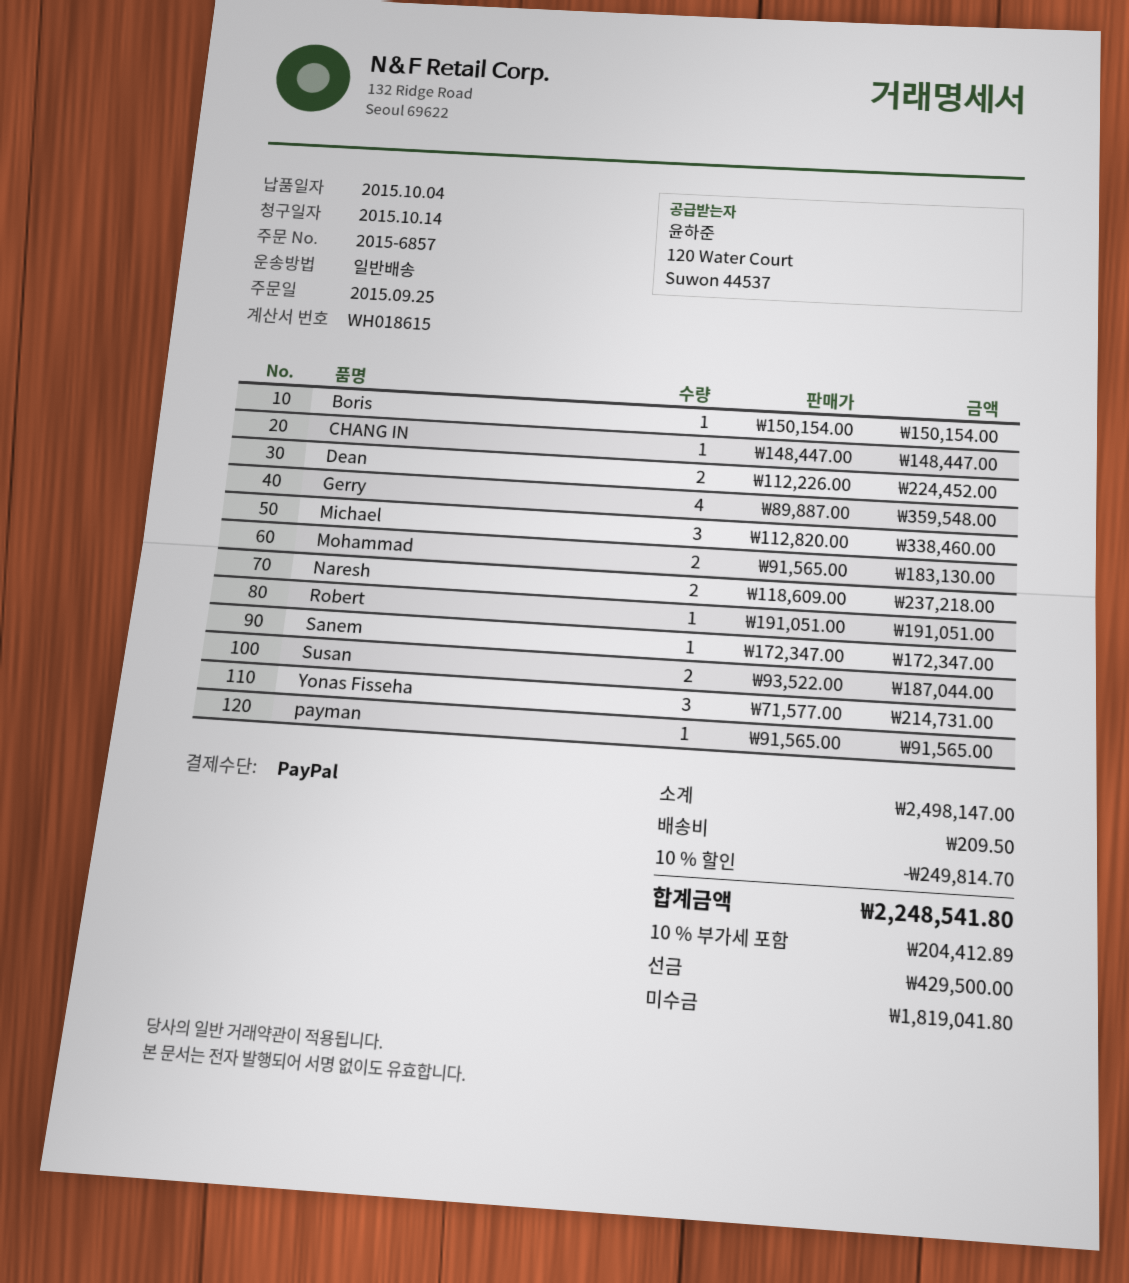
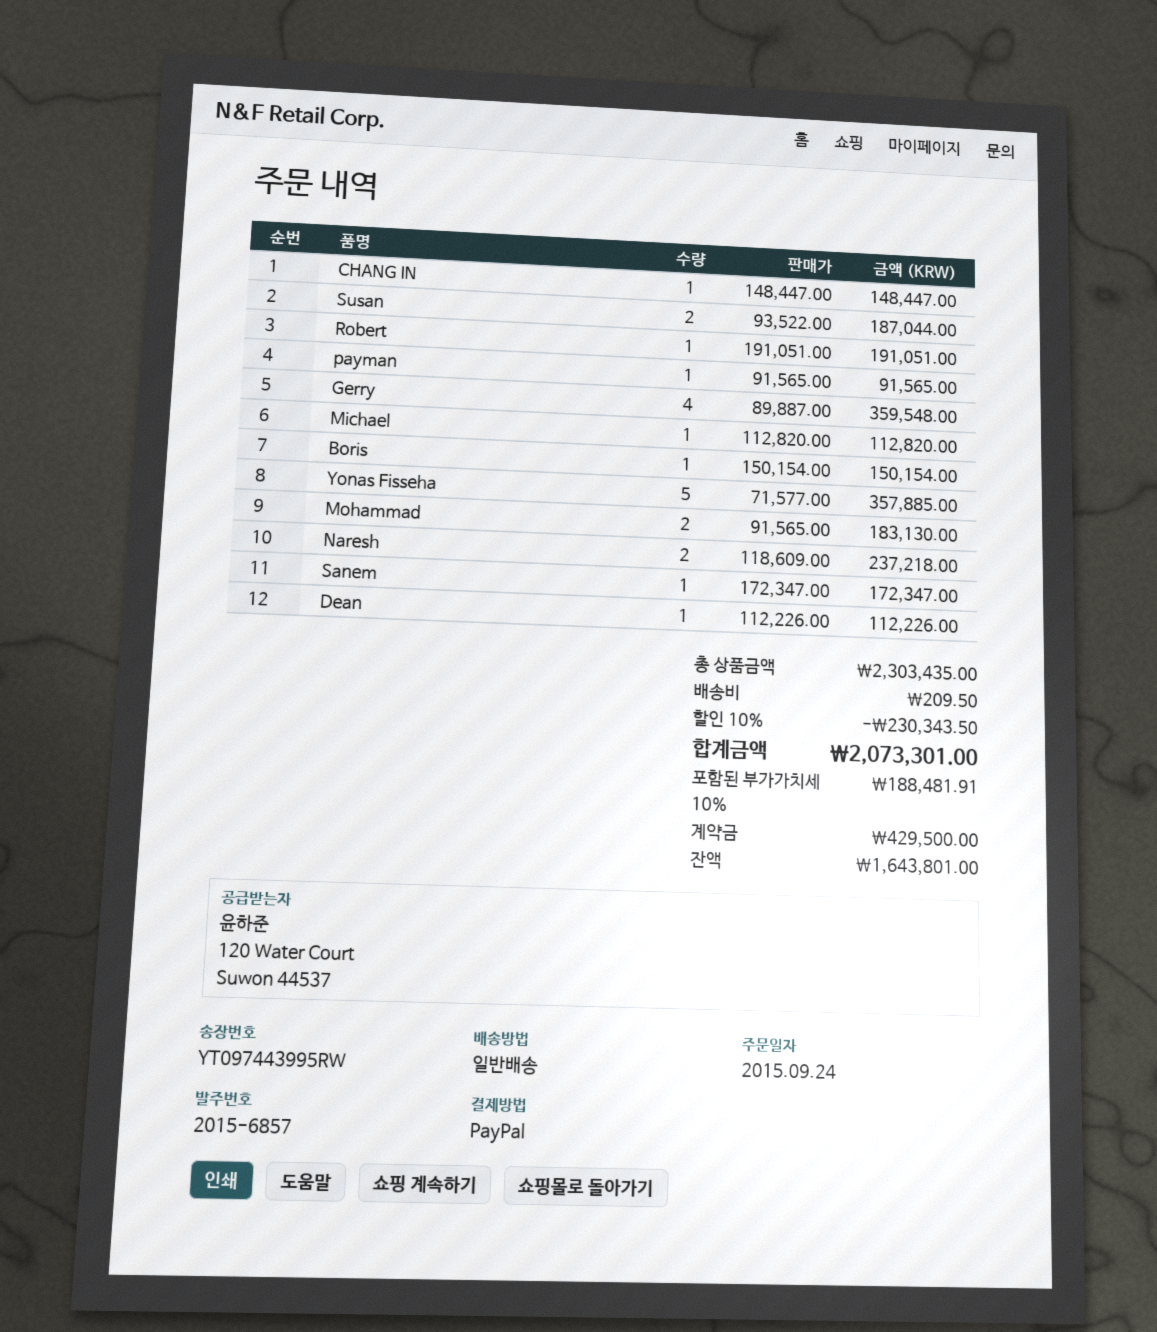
order date: 2015-09-25 -> 2015-09-24
Dean: 2 x 112226.00 = 224452.00 -> 1 x 112226.00 = 112226.00
Michael: 3 x 112820.00 = 338460.00 -> 1 x 112820.00 = 112820.00
Yonas Fisseha: 3 x 71577.00 = 214731.00 -> 5 x 71577.00 = 357885.00
subtotal: 2498147.00 -> 2303435.00
discount: 10% = 249814.70 -> 10% = 230343.50
tax: 10% = 204412.89 -> 10% = 188481.91
total: 2248541.80 -> 2073301.00
balance: 1819041.80 -> 1643801.00

